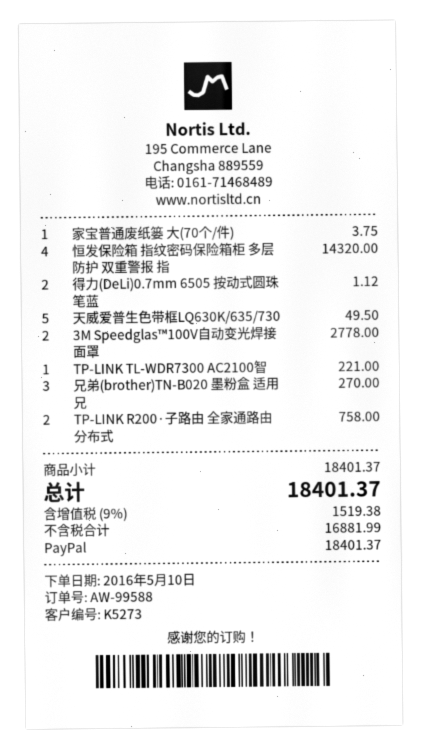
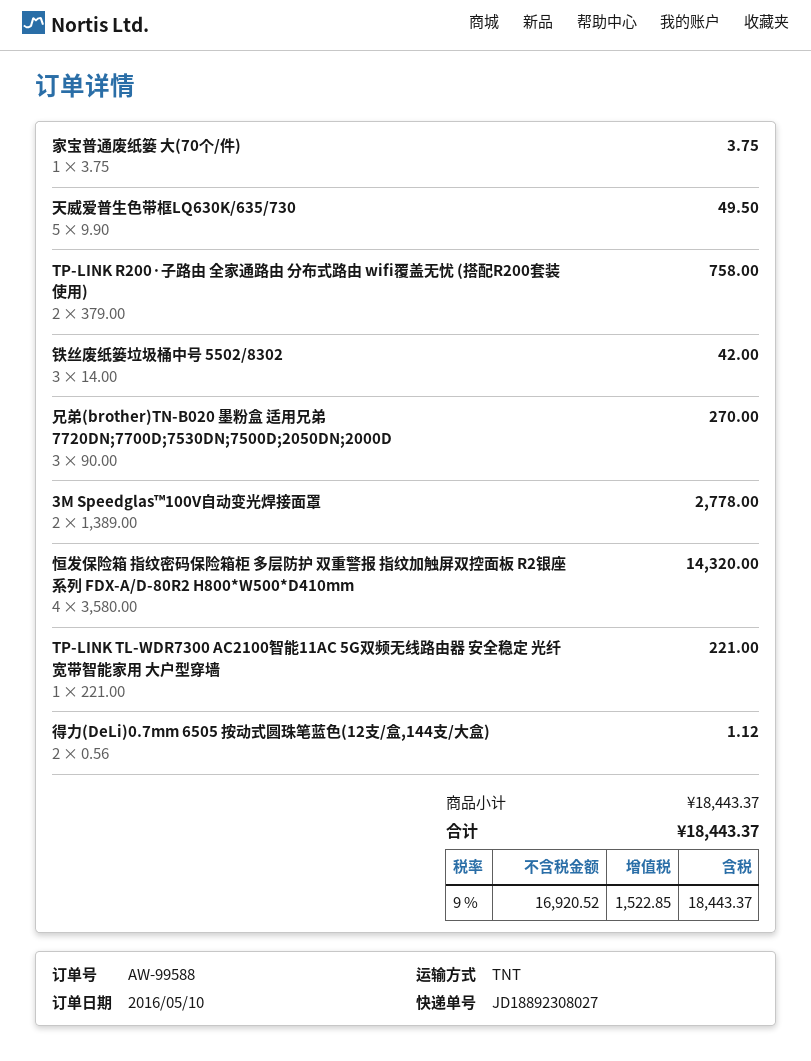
铁丝废纸篓垃圾桶中号 5502/8302: none -> 3 for 42.00
subtotal: 18401.37 -> 18443.37
net: 16881.99 -> 16920.52
tax: 9% = 1519.38 -> 9% = 1522.85
total: 18401.37 -> 18443.37

